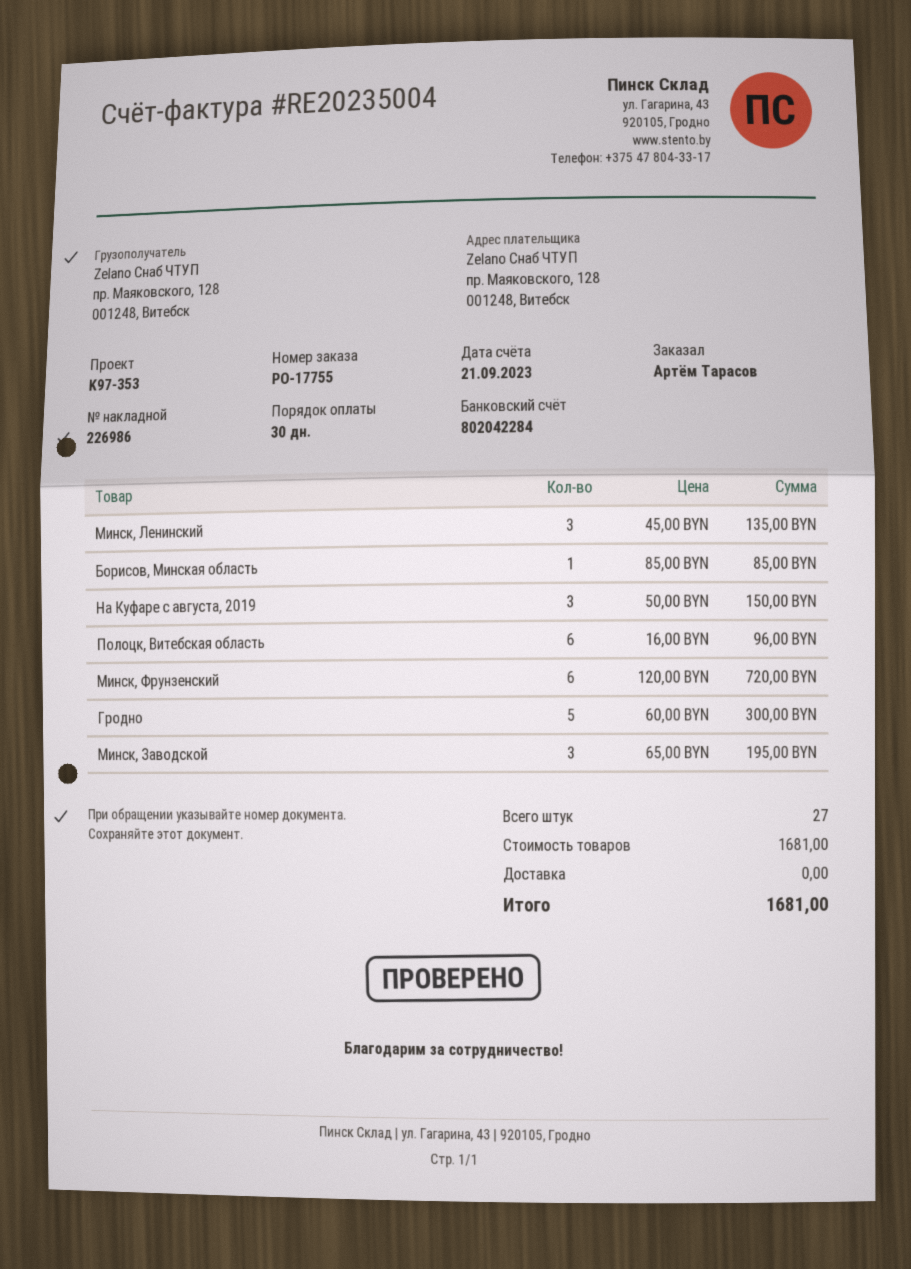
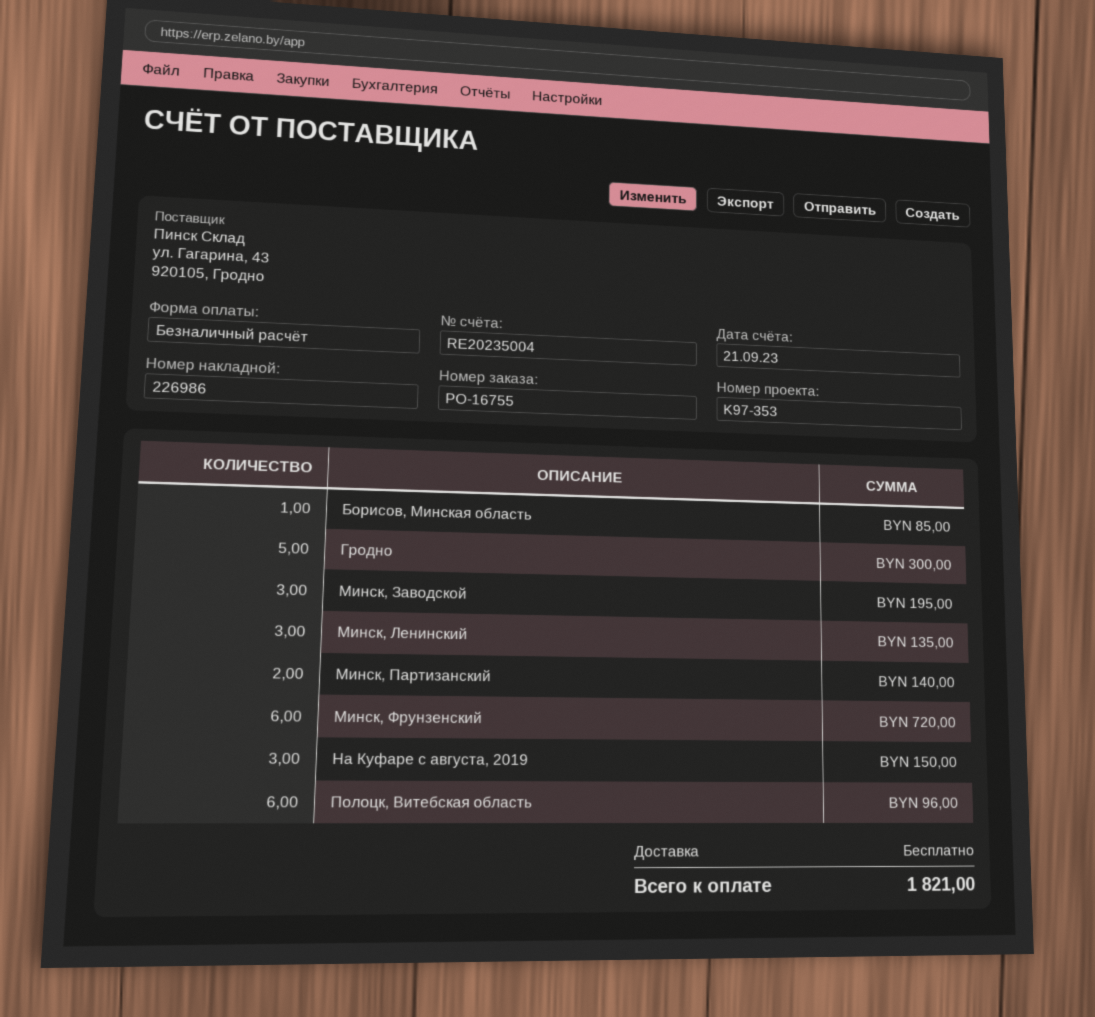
order number: PO-17755 -> PO-16755
Минск, Партизанский: none -> 2 for 140.00
total: 1681.00 -> 1821.00

